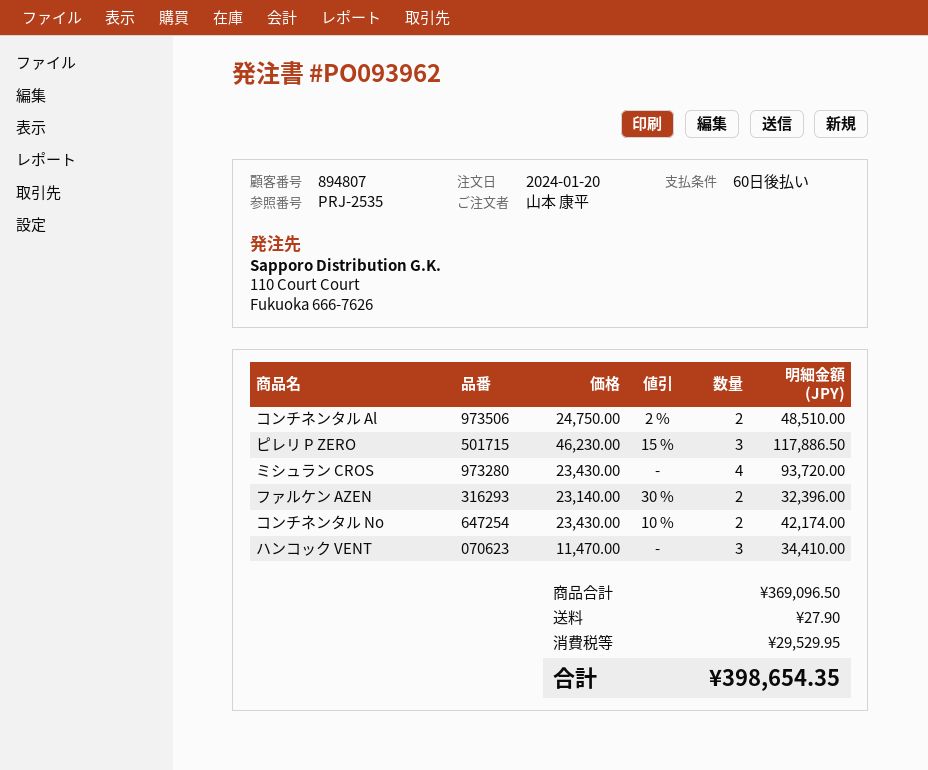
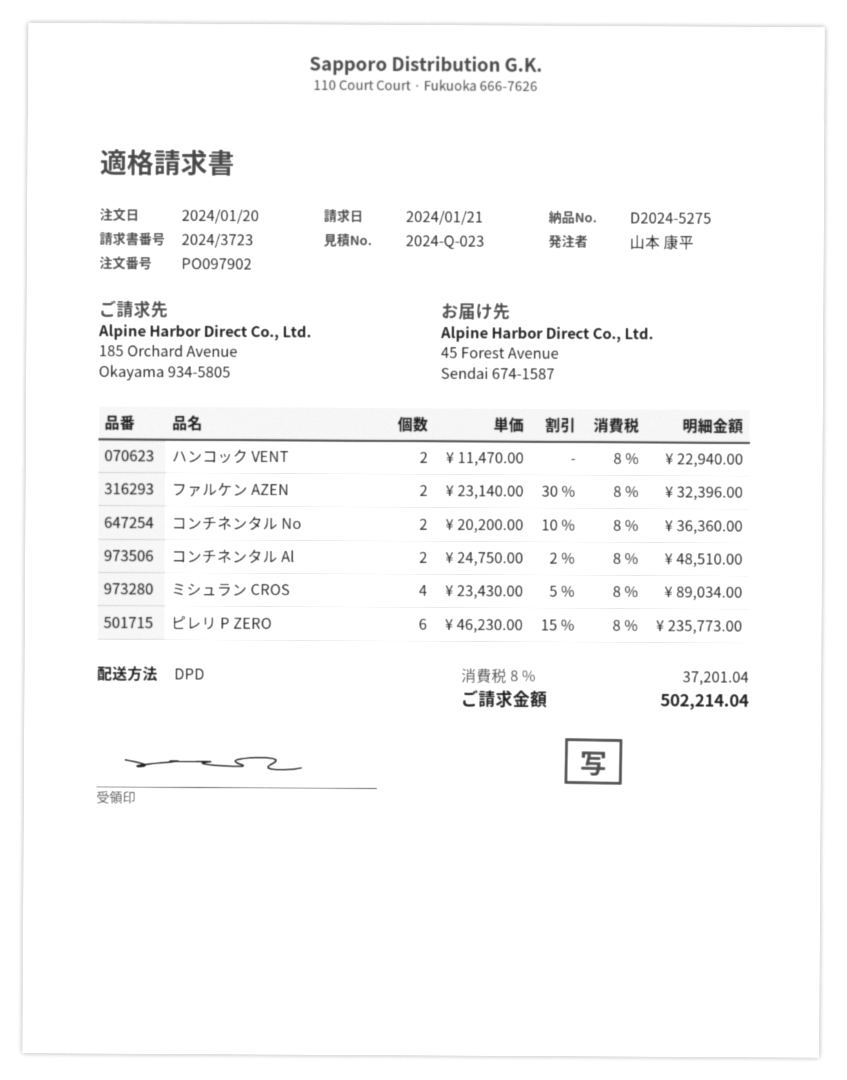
order number: PO093962 -> PO097902
ピレリ P ZERO: 3 x 46230.00 - 15% = 117886.50 -> 6 x 46230.00 - 15% = 235773.00
ミシュラン CROS: 4 x 23430.00 = 93720.00 -> 4 x 23430.00 - 5% = 89034.00
コンチネンタル No: 2 x 23430.00 - 10% = 42174.00 -> 2 x 20200.00 - 10% = 36360.00
ハンコック VENT: 3 x 11470.00 = 34410.00 -> 2 x 11470.00 = 22940.00
shipping: 27.90 -> none
tax: 29529.95 -> 37201.04
total: 398654.35 -> 502214.04

